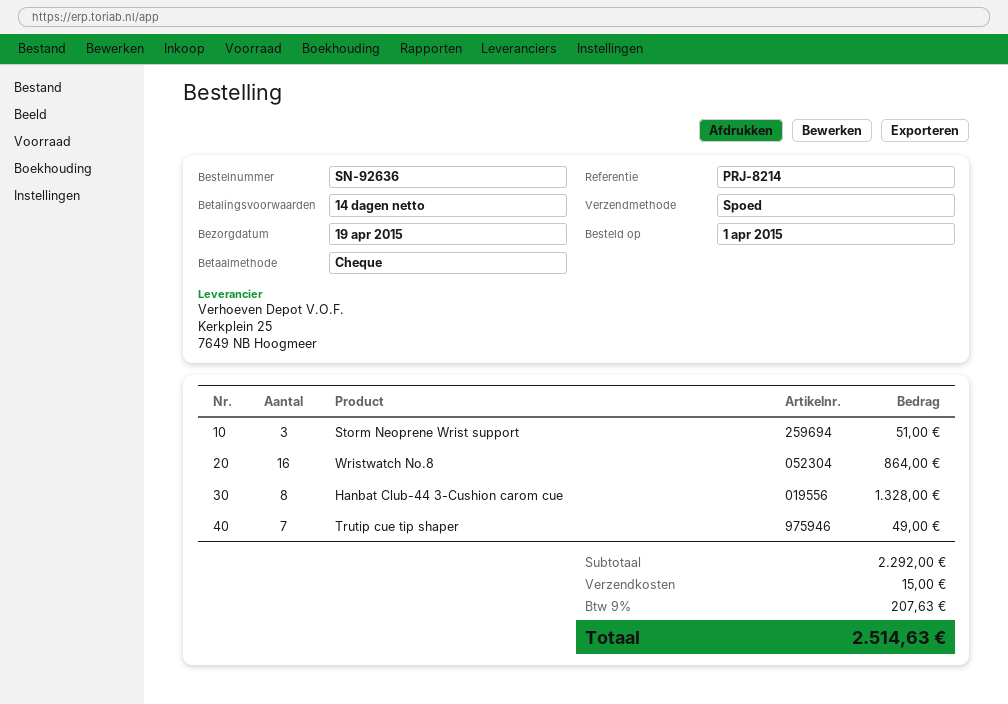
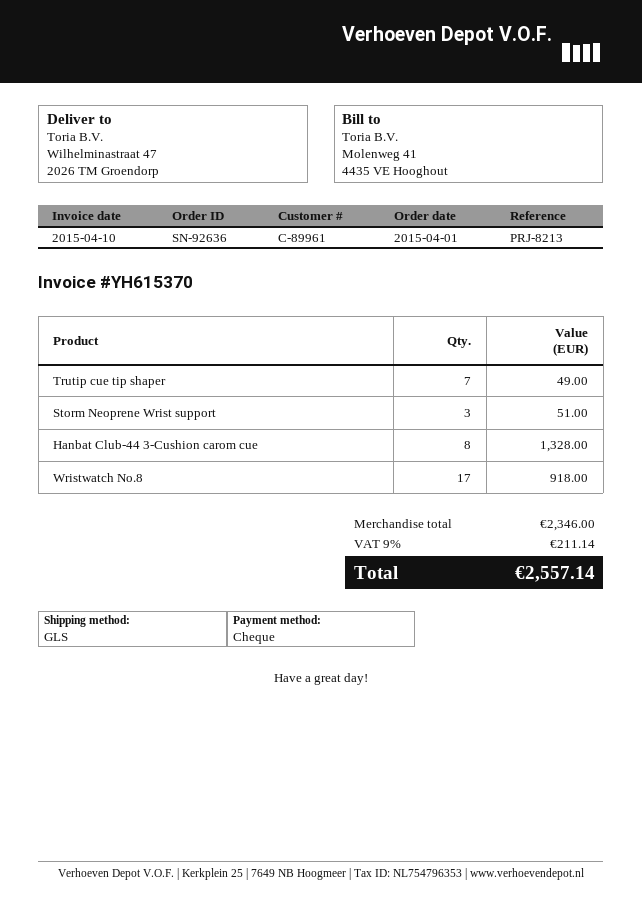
reference: PRJ-8214 -> PRJ-8213
shipping method: express -> GLS
Wristwatch Νο.8: 16 for 864.00 -> 17 for 918.00
subtotal: 2292.00 -> 2346.00
shipping: 15.00 -> none
tax: 9% = 207.63 -> 9% = 211.14
total: 2514.63 -> 2557.14

